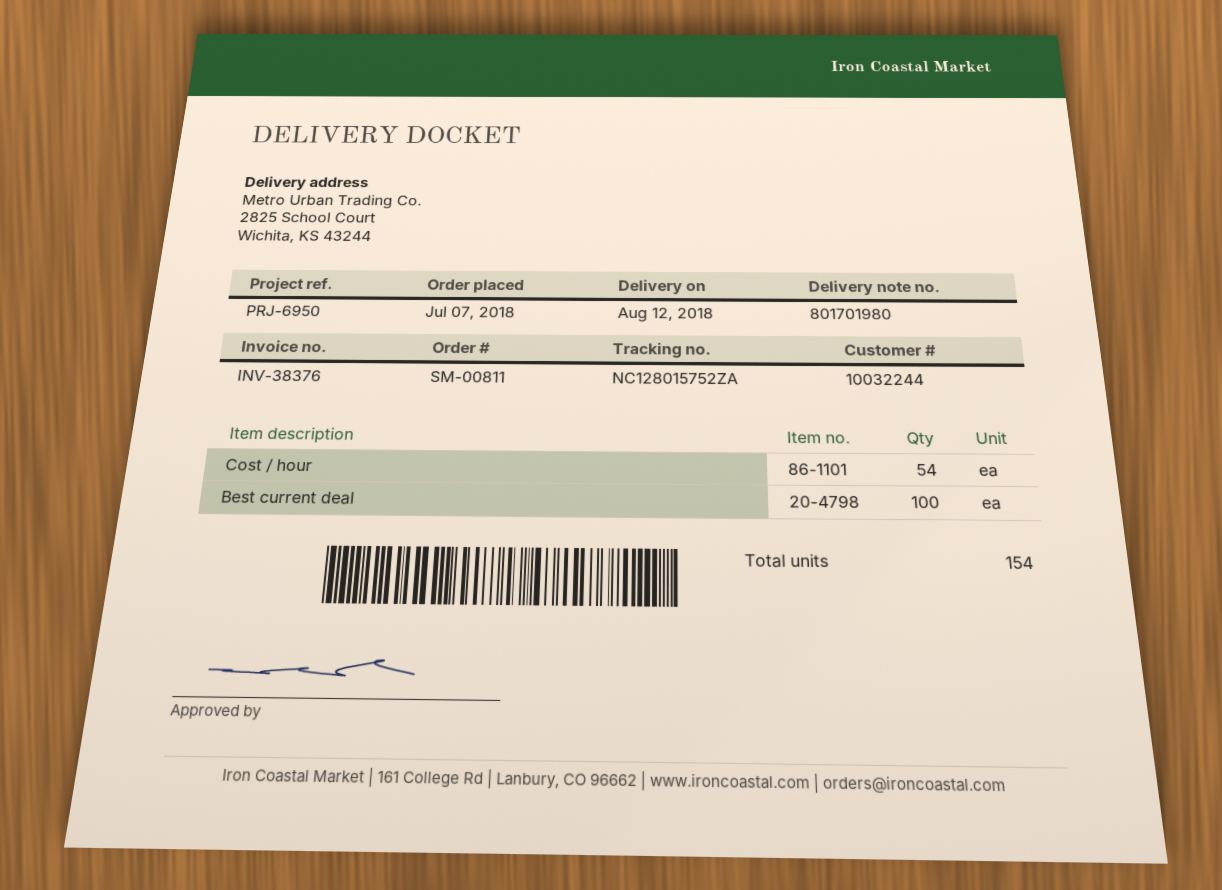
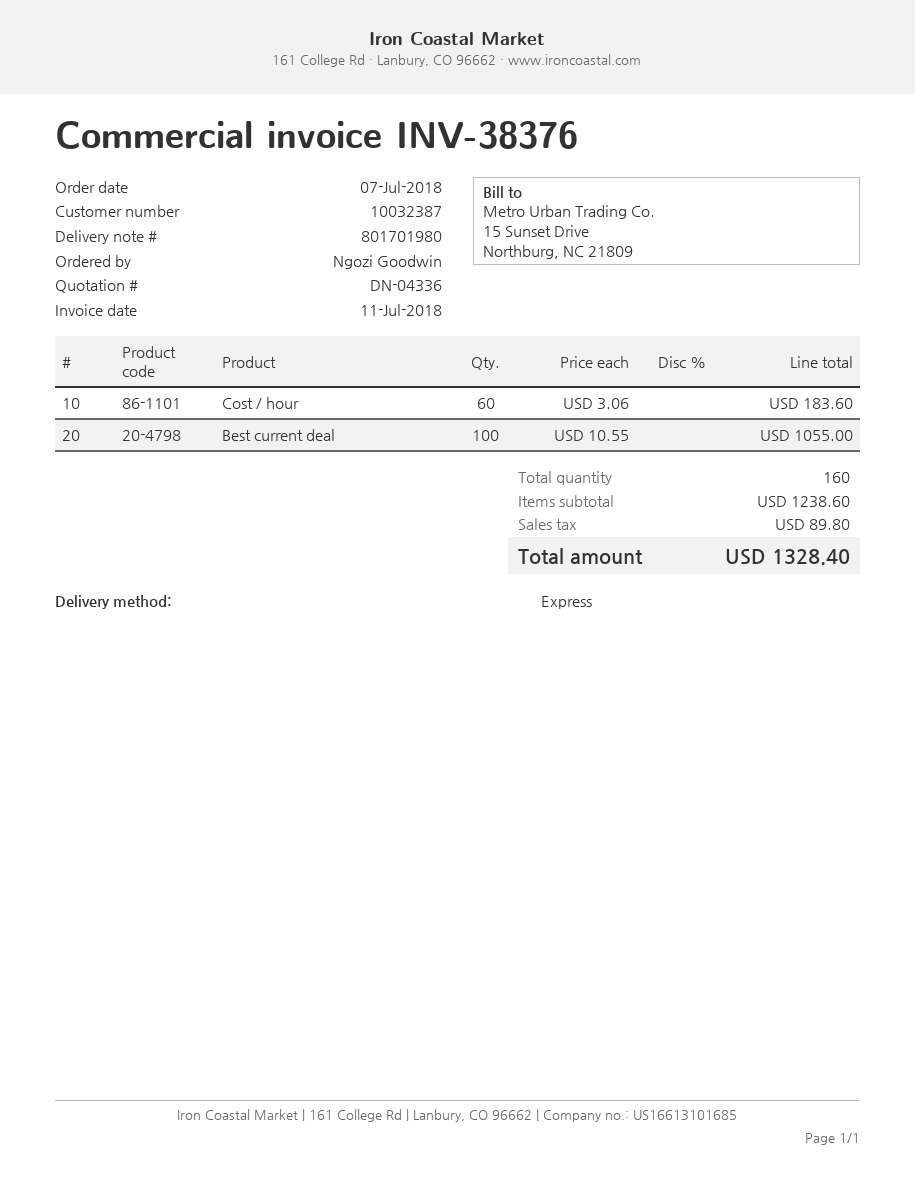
customer number: 10032244 -> 10032387
Cost / hour: 54 -> 60
total quantity: 154 -> 160

